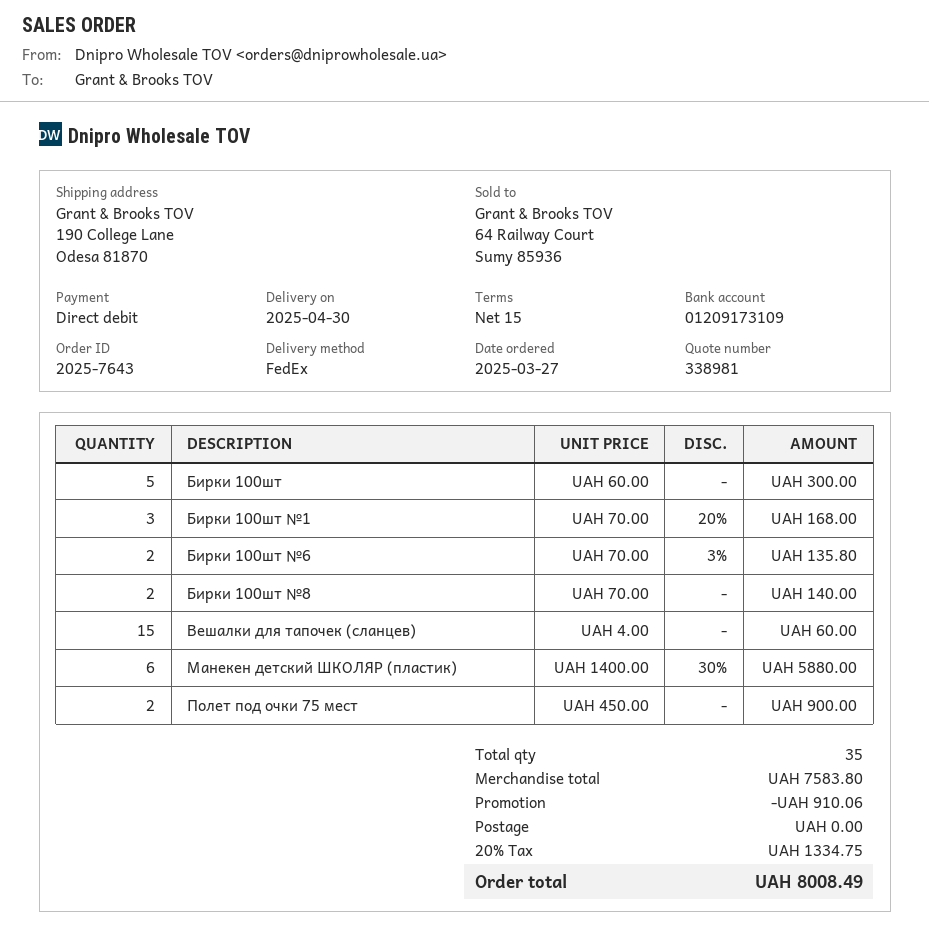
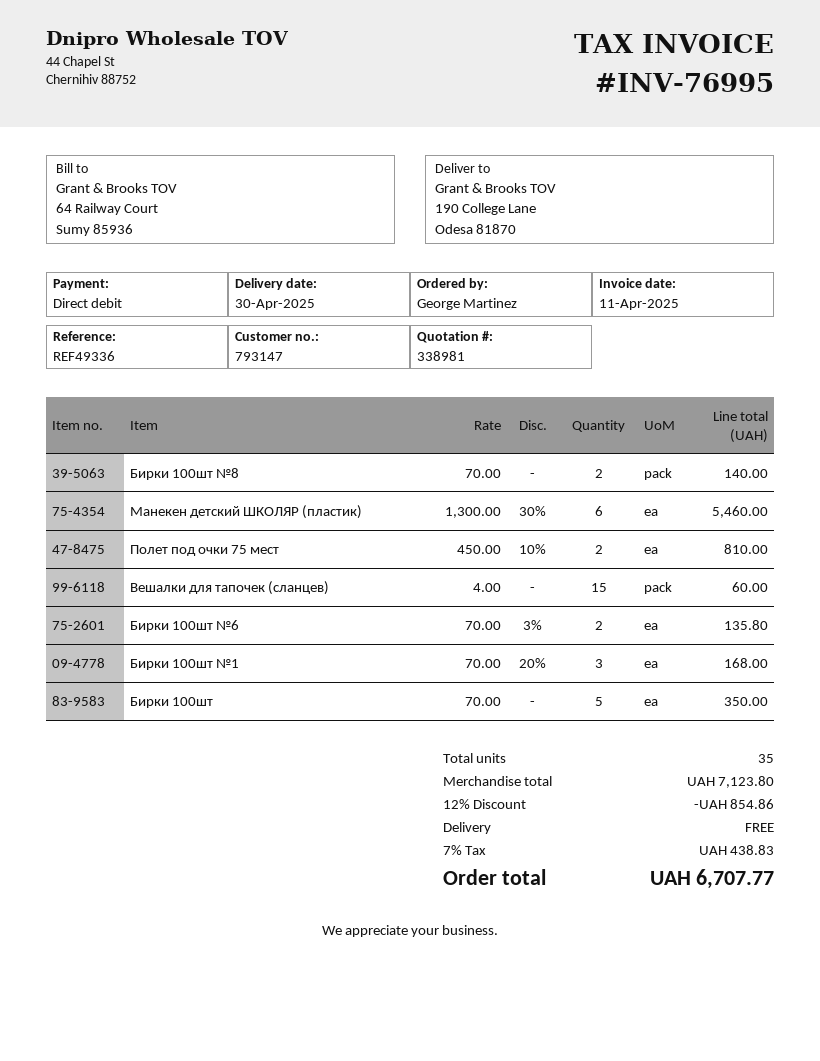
Бирки 100шт: 5 x 60.00 = 300.00 -> 5 x 70.00 = 350.00
Манекен детский ШКОЛЯР (пластик): 6 x 1400.00 - 30% = 5880.00 -> 6 x 1300.00 - 30% = 5460.00
Полет под очки 75 мест: 2 x 450.00 = 900.00 -> 2 x 450.00 - 10% = 810.00
subtotal: 7583.80 -> 7123.80
discount: 910.06 -> 854.86
tax: 20% = 1334.75 -> 7% = 438.83
total: 8008.49 -> 6707.77

